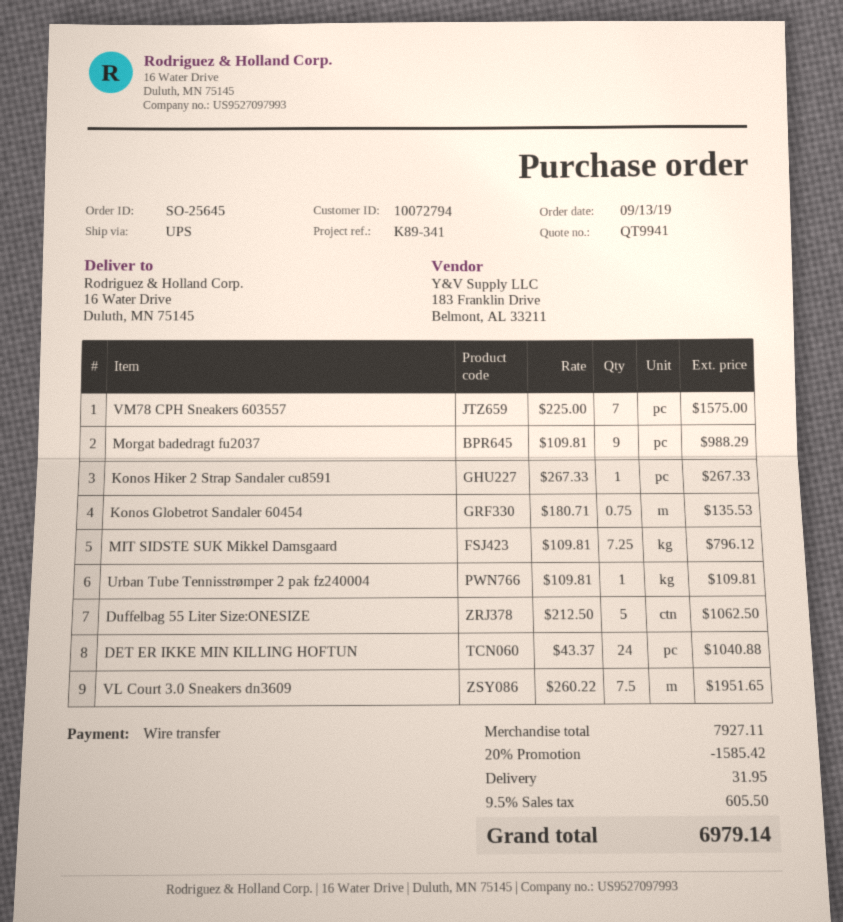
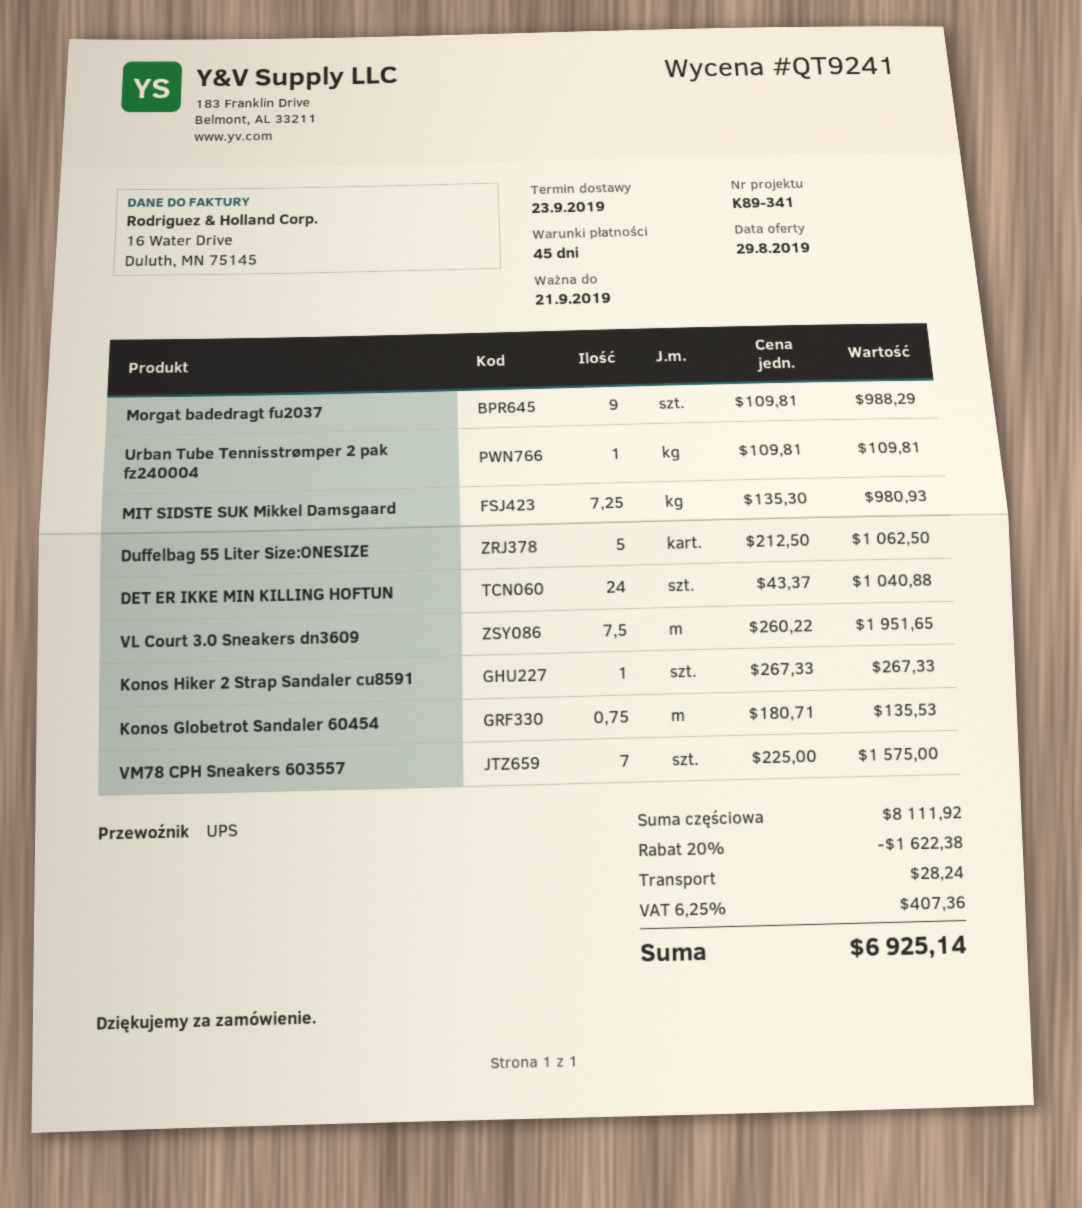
quote number: QT9941 -> QT9241
MIT SIDSTE SUK Mikkel Damsgaard: 7.25 x 109.81 = 796.12 -> 7.25 x 135.30 = 980.93
subtotal: 7927.11 -> 8111.92
discount: 20% = 1585.42 -> 20% = 1622.38
shipping: 31.95 -> 28.24
tax: 9.5% = 605.50 -> 6.25% = 407.36
total: 6979.14 -> 6925.14

